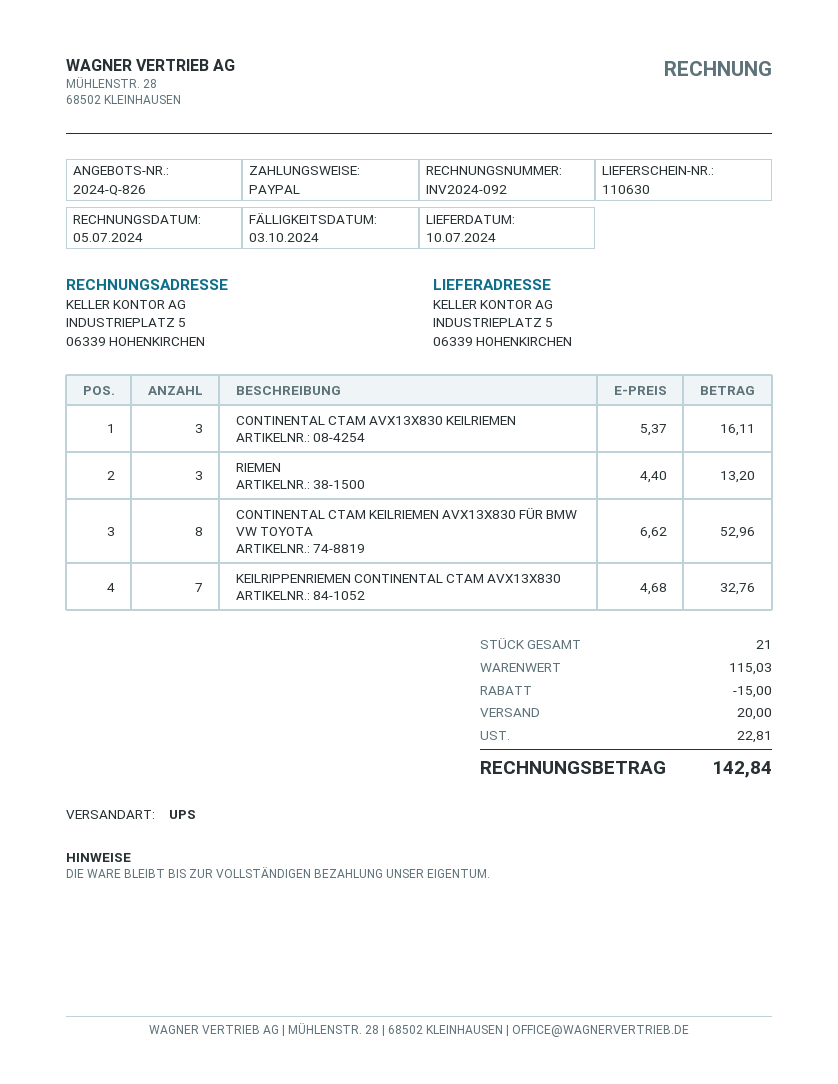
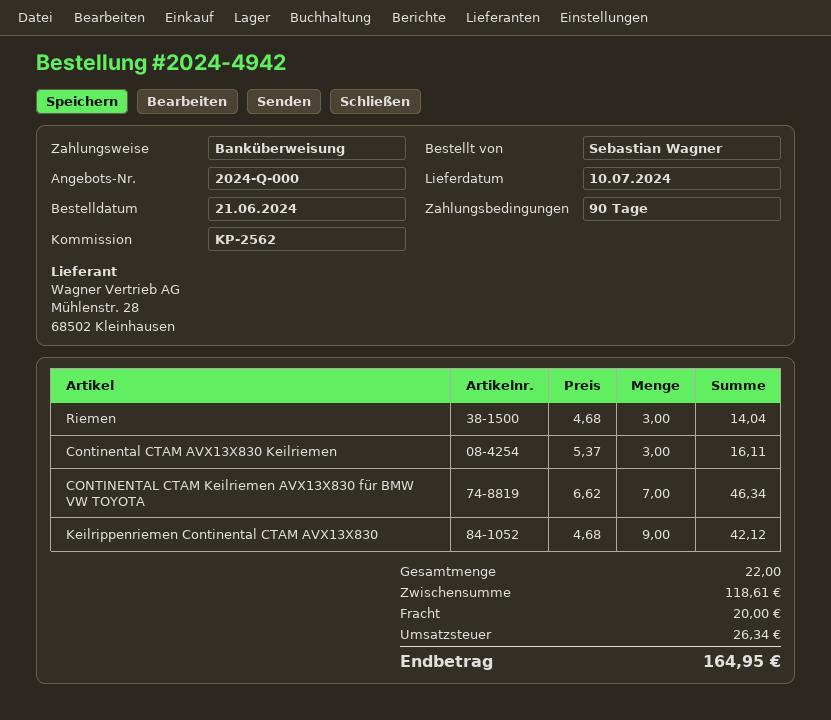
quote number: 2024-Q-826 -> 2024-Q-000
payment method: PayPal -> bank transfer
RIEMEN: 3 x 4.40 = 13.20 -> 3 x 4.68 = 14.04
CONTINENTAL CTAM KEILRIEMEN AVX13X830 FÜR BMW VW TOYOTA: 8 x 6.62 = 52.96 -> 7 x 6.62 = 46.34
KEILRIPPENRIEMEN CONTINENTAL CTAM AVX13X830: 7 x 4.68 = 32.76 -> 9 x 4.68 = 42.12
total quantity: 21 -> 22
subtotal: 115.03 -> 118.61
discount: 15.00 -> none
tax: 22.81 -> 26.34
total: 142.84 -> 164.95

